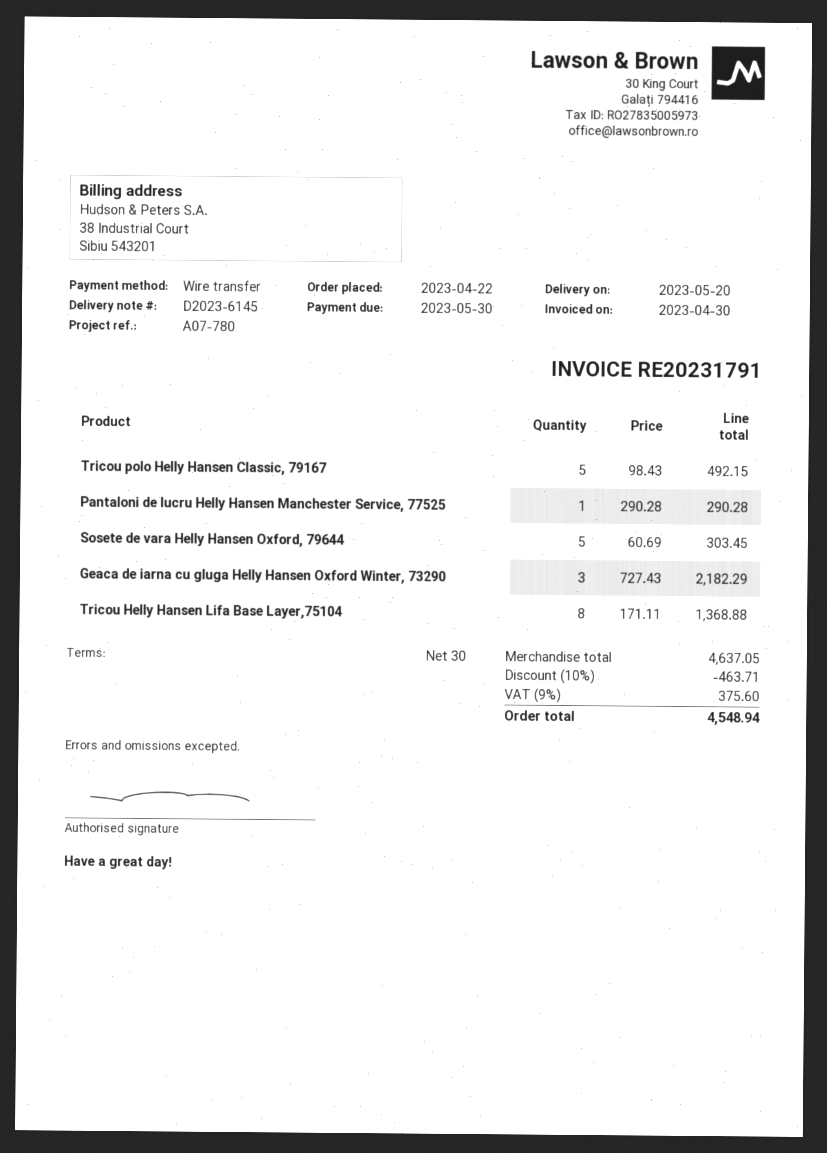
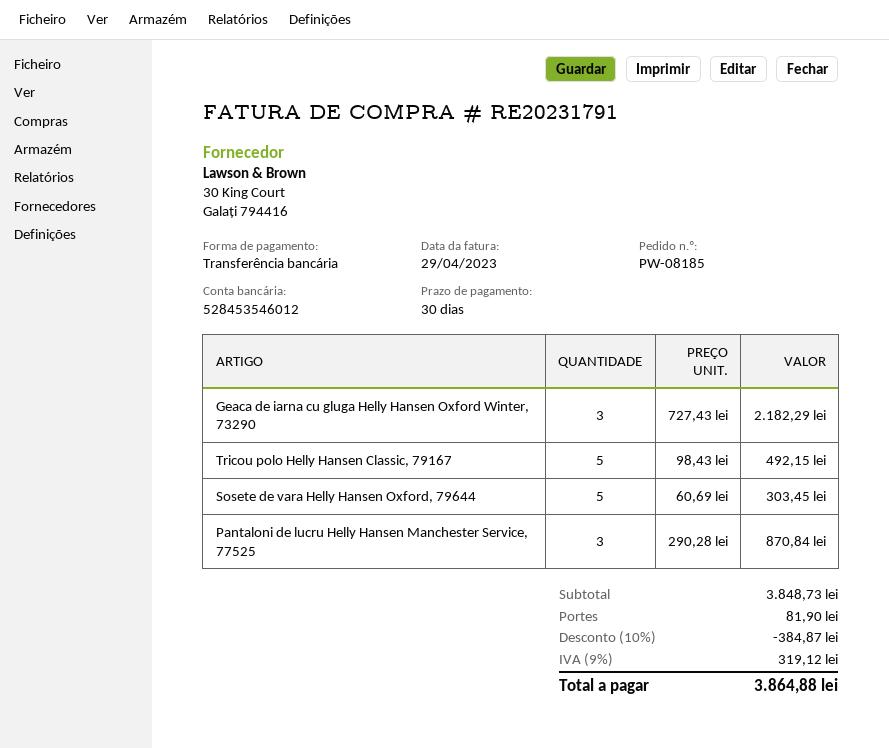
invoice date: 2023-04-30 -> 2023-04-29
Pantaloni de lucru Helly Hansen Manchester Service, 77525: 1 x 290.28 = 290.28 -> 3 x 290.28 = 870.84
Tricou Helly Hansen Lifa Base Layer,75104: 8 x 171.11 = 1368.88 -> none
subtotal: 4637.05 -> 3848.73
discount: 10% = 463.71 -> 10% = 384.87
shipping: none -> 81.90
tax: 9% = 375.60 -> 9% = 319.12
total: 4548.94 -> 3864.88

